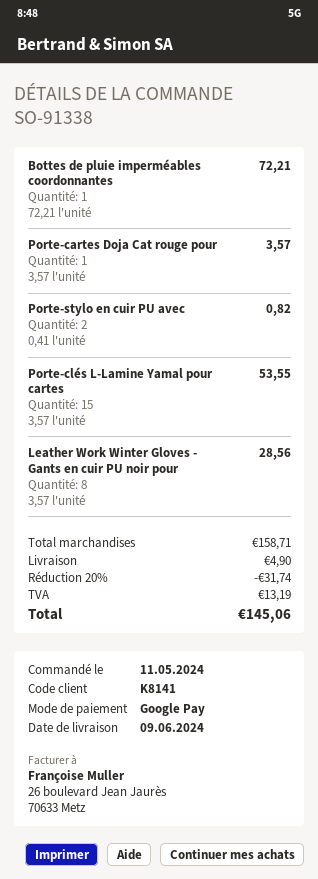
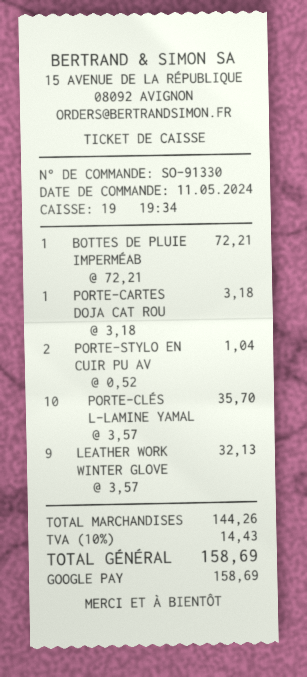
order number: SO-91338 -> SO-91330
Porte-cartes Doja Cat rouge pour: 1 x 3.57 = 3.57 -> 1 x 3.18 = 3.18
Porte-stylo en cuir PU avec: 2 x 0.41 = 0.82 -> 2 x 0.52 = 1.04
Porte-clés L-Lamine Yamal pour cartes: 15 x 3.57 = 53.55 -> 10 x 3.57 = 35.70
Leather Work Winter Gloves - Gants en cuir PU noir pour: 8 x 3.57 = 28.56 -> 9 x 3.57 = 32.13
subtotal: 158.71 -> 144.26
discount: 20% = 31.74 -> none
shipping: 4.90 -> none
tax: 13.19 -> 14.43
total: 145.06 -> 158.69

